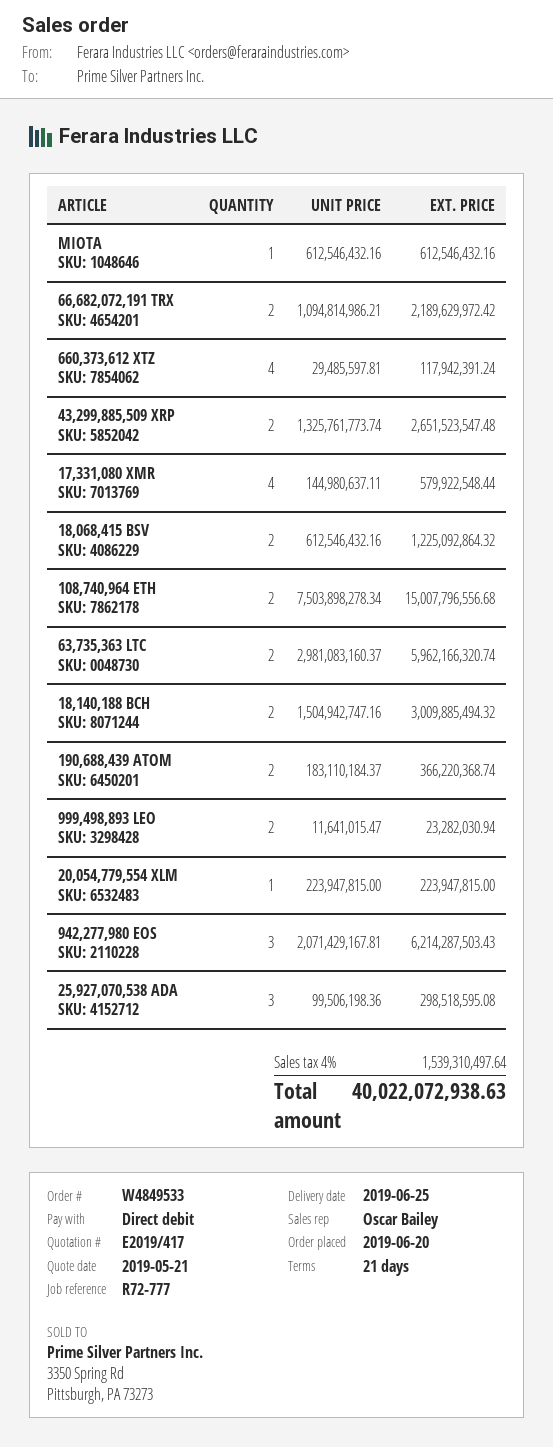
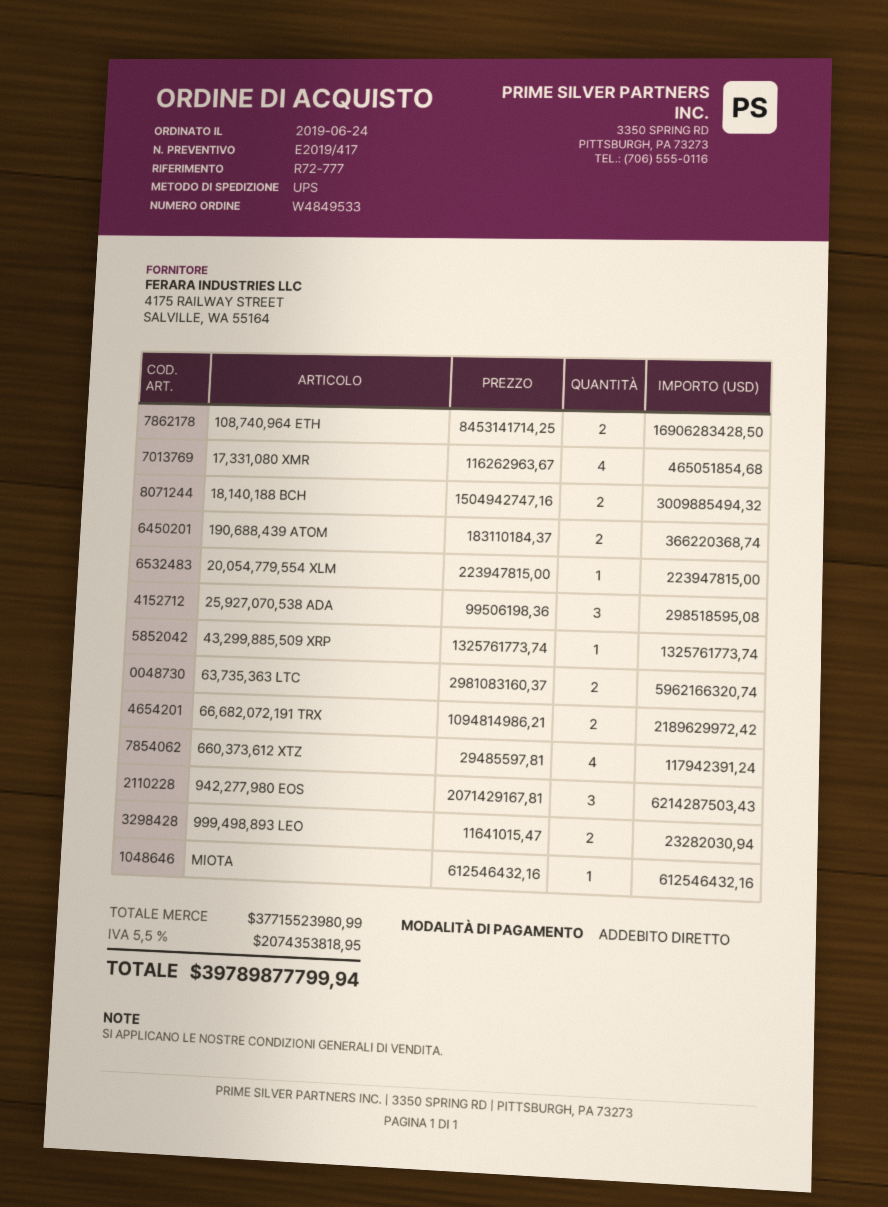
order date: 2019-06-20 -> 2019-06-24
43,299,885,509 XRP: 2 x 1325761773.74 = 2651523547.48 -> 1 x 1325761773.74 = 1325761773.74
17,331,080 XMR: 4 x 144980637.11 = 579922548.44 -> 4 x 116262963.67 = 465051854.68
18,068,415 BSV: 2 x 612546432.16 = 1225092864.32 -> none
108,740,964 ETH: 2 x 7503898278.34 = 15007796556.68 -> 2 x 8453141714.25 = 16906283428.50
tax: 4% = 1539310497.64 -> 5.5% = 2074353818.95
total: 40022072938.63 -> 39789877799.94

